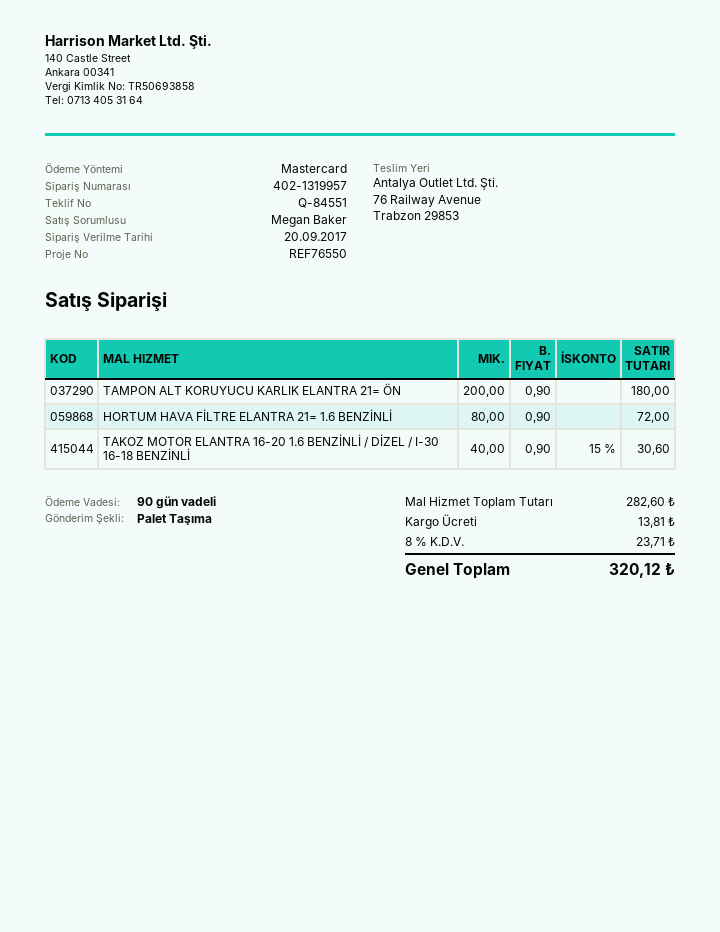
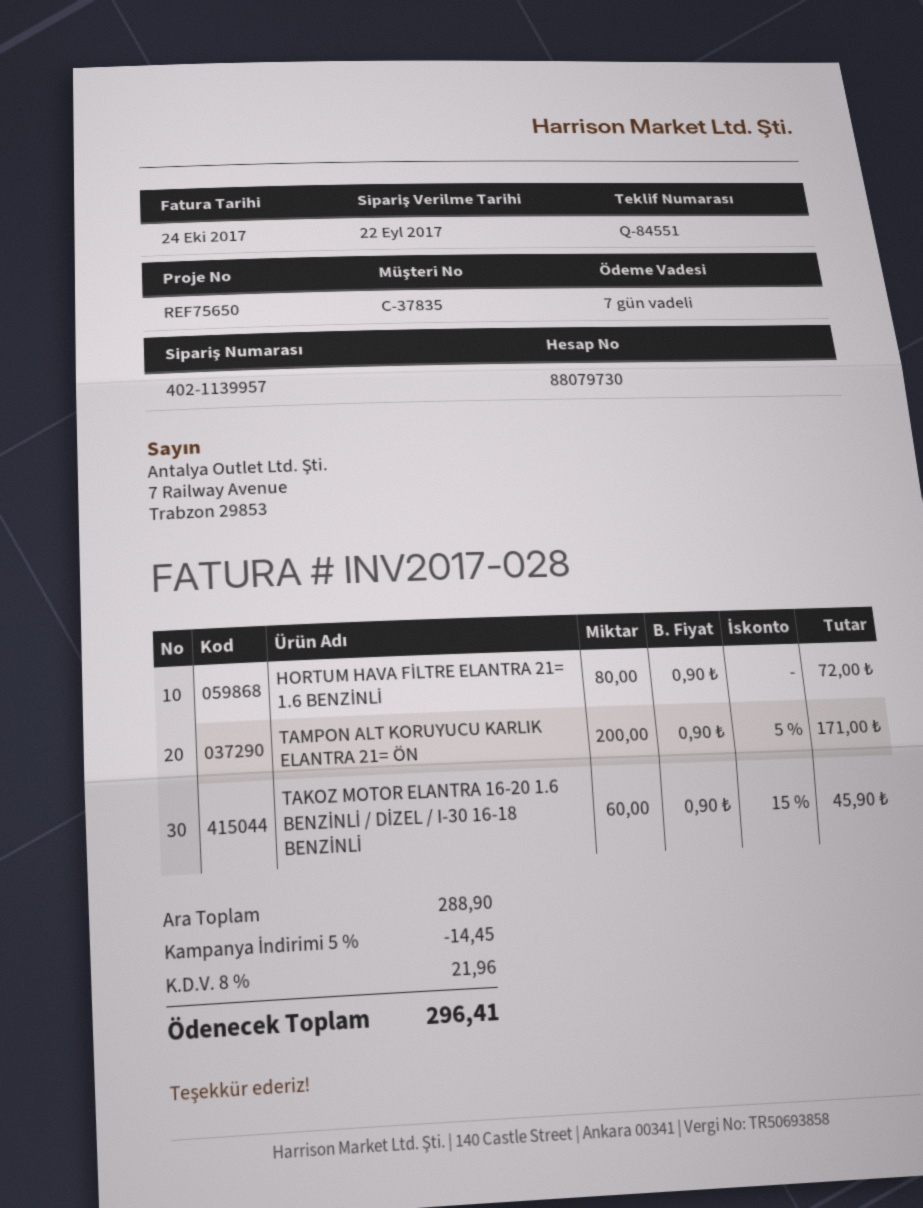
order number: 402-1319957 -> 402-1139957
order date: 2017-09-20 -> 2017-09-22
payment terms: 90 days -> 7 days
reference: REF76550 -> REF75650
TAMPON ALT KORUYUCU KARLIK ELANTRA 21= ÖN: 200 x 0.90 = 180.00 -> 200 x 0.90 - 5% = 171.00
TAKOZ MOTOR ELANTRA 16-20 1.6 BENZİNLİ / DİZEL / I-30 16-18 BENZİNLİ: 40 x 0.90 - 15% = 30.60 -> 60 x 0.90 - 15% = 45.90
subtotal: 282.60 -> 288.90
discount: none -> 5% = 14.45
shipping: 13.81 -> none
tax: 8% = 23.71 -> 8% = 21.96
total: 320.12 -> 296.41

